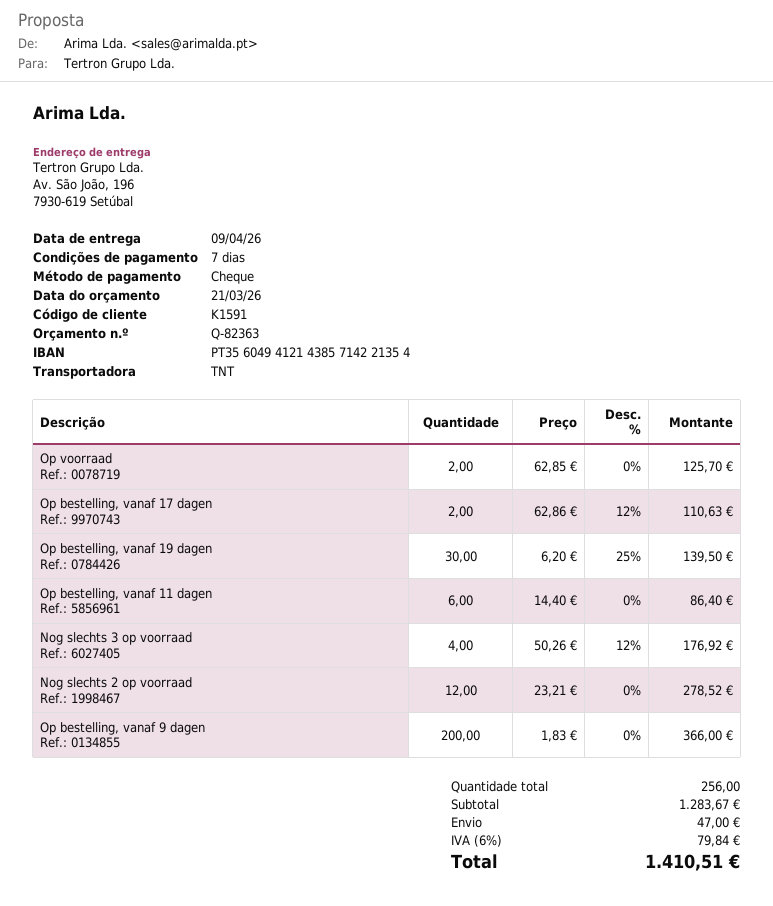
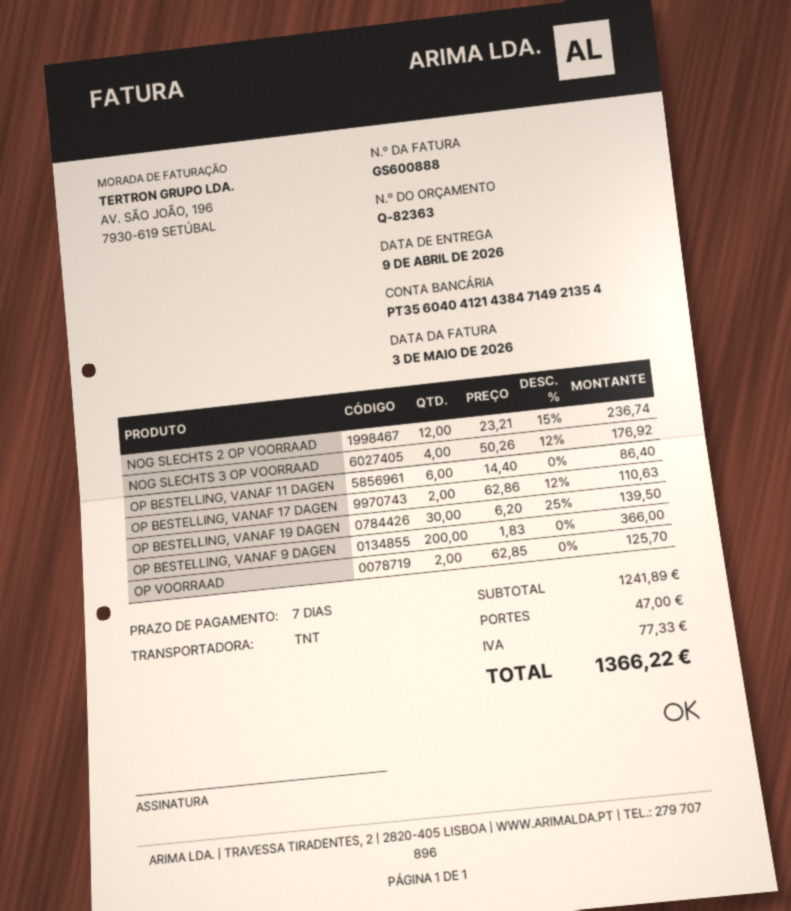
bank account: PT35604941214385714221354 -> PT35604041214384714921354
Nog slechts 2 op voorraad: 12 x 23.21 = 278.52 -> 12 x 23.21 - 15% = 236.74
subtotal: 1283.67 -> 1241.89
tax: 79.84 -> 77.33
total: 1410.51 -> 1366.22

